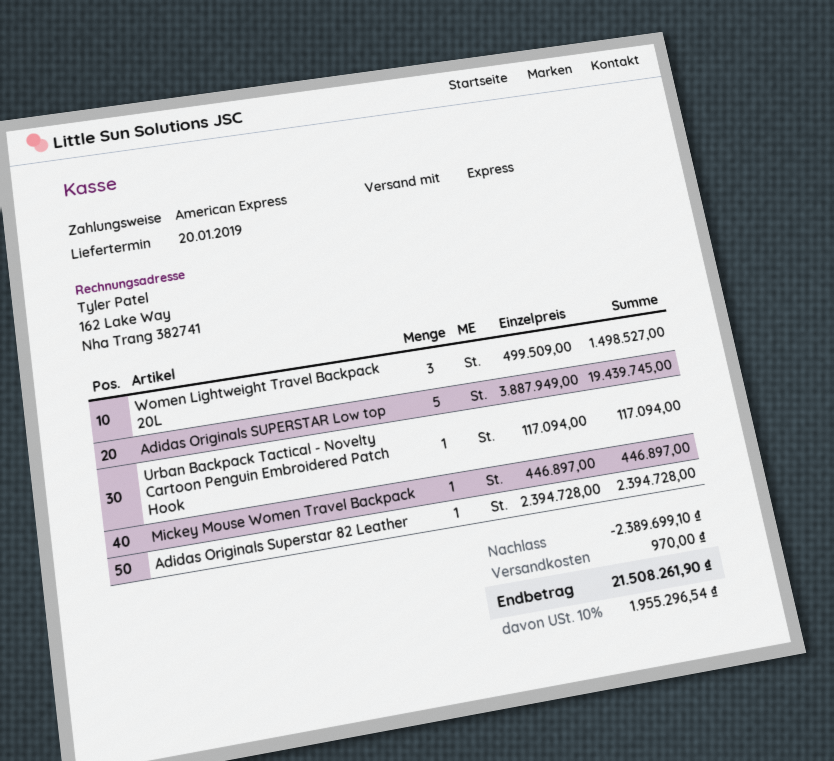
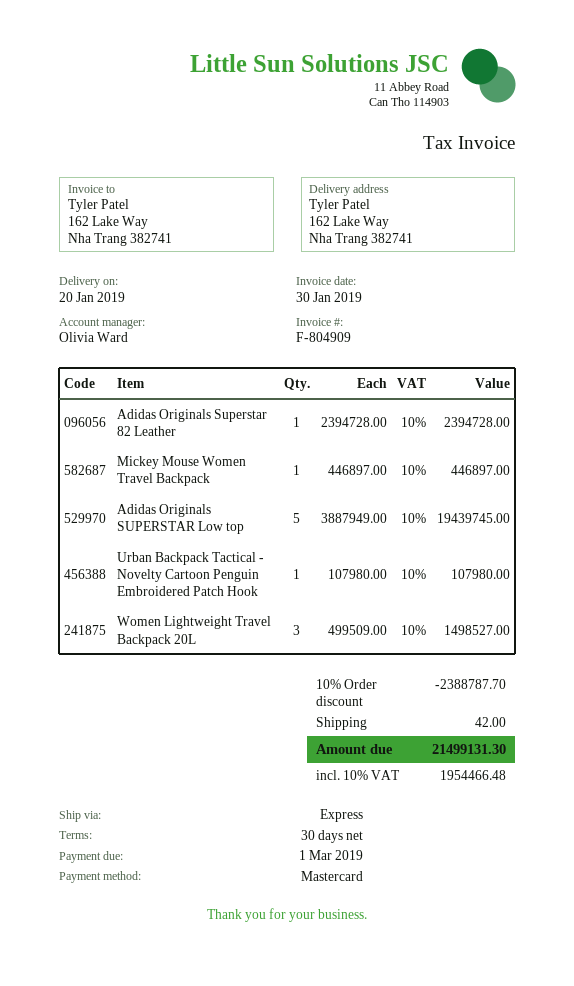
payment method: American Express -> Mastercard
Urban Backpack Tactical - Novelty Cartoon Penguin Embroidered Patch Hook: 1 x 117094.00 = 117094.00 -> 1 x 107980.00 = 107980.00
discount: 2389699.10 -> 2388787.70
shipping: 970.00 -> 42.00
tax: 10% = 1955296.54 -> 10% = 1954466.48
total: 21508261.90 -> 21499131.30

